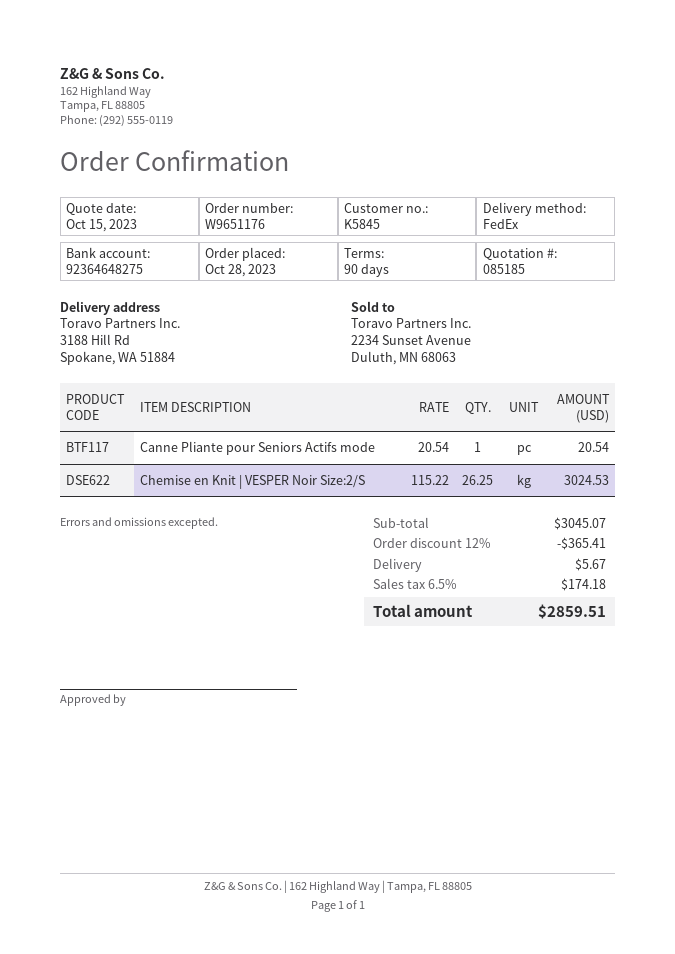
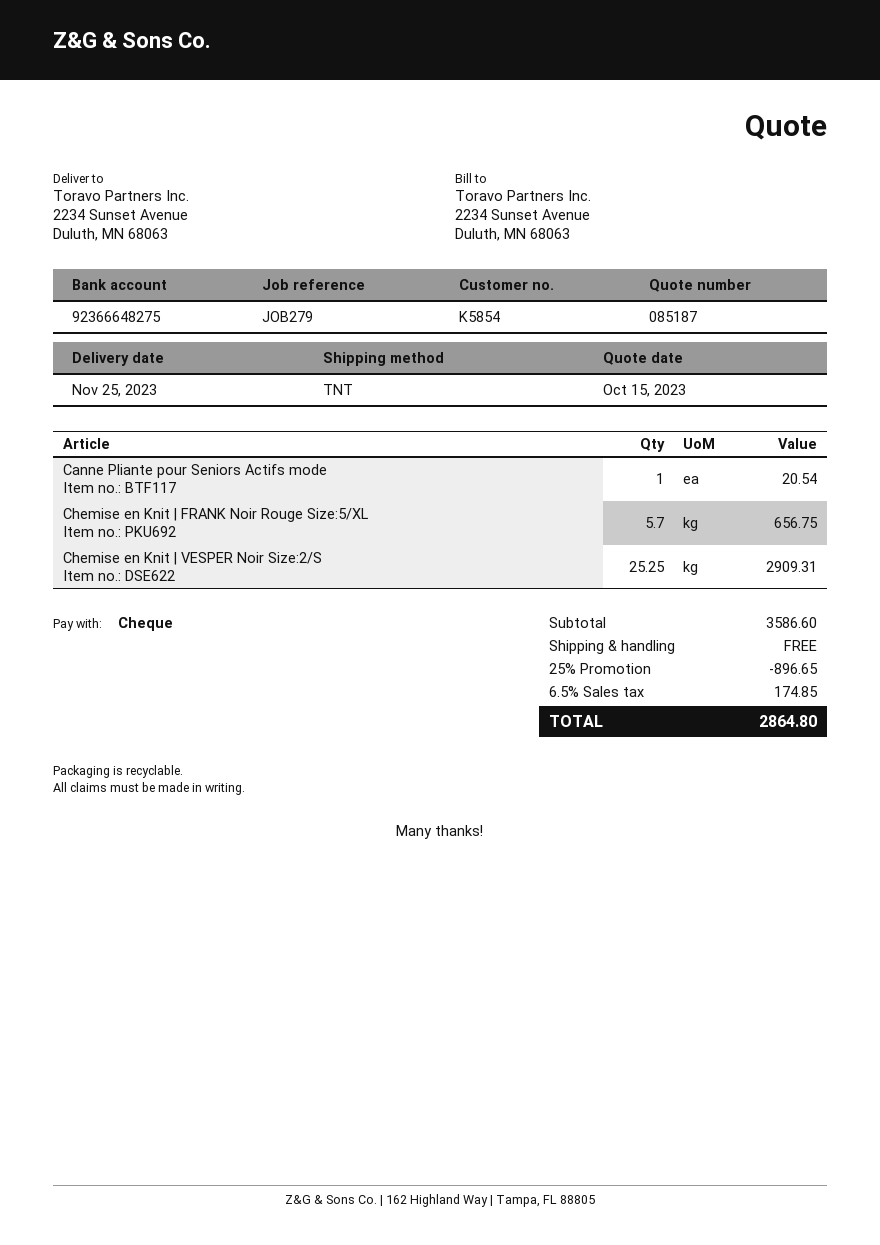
quote number: 085185 -> 085187
customer number: K5845 -> K5854
bank account: 92364648275 -> 92366648275
shipping method: FedEx -> TNT
ship to: 3188 Hill Rd, Spokane, WA 51884 -> 2234 Sunset Avenue, Duluth, MN 68063
Chemise en Knit | VESPER Noir Size:2/S: 26.25 for 3024.53 -> 25.25 for 2909.31
Chemise en Knit | FRANK Noir Rouge Size:5/XL: none -> 5.7 for 656.75
subtotal: 3045.07 -> 3586.60
discount: 12% = 365.41 -> 25% = 896.65
shipping: 5.67 -> 0.00
tax: 6.5% = 174.18 -> 6.5% = 174.85
total: 2859.51 -> 2864.80

